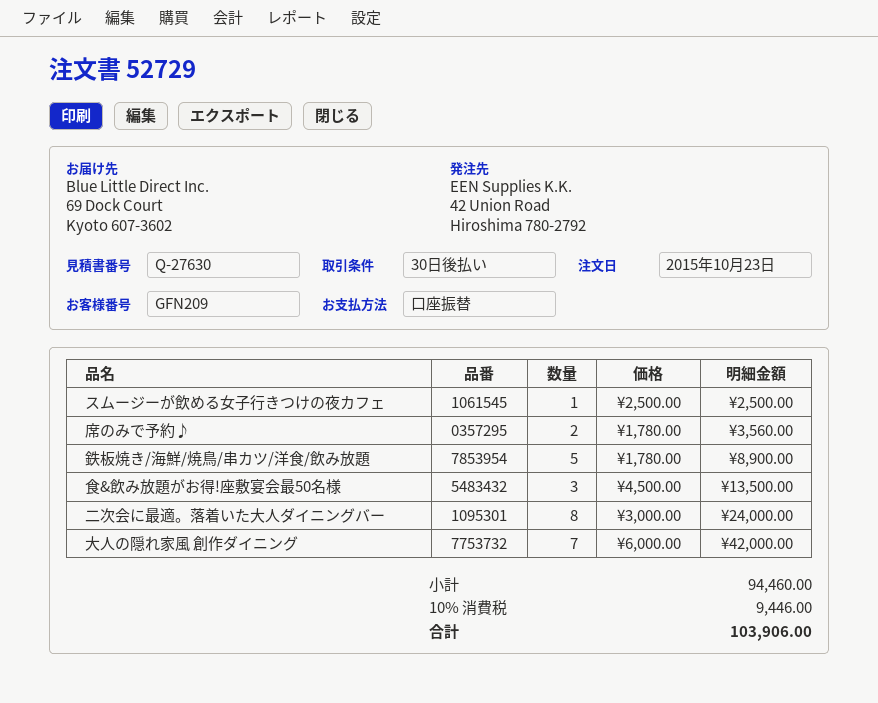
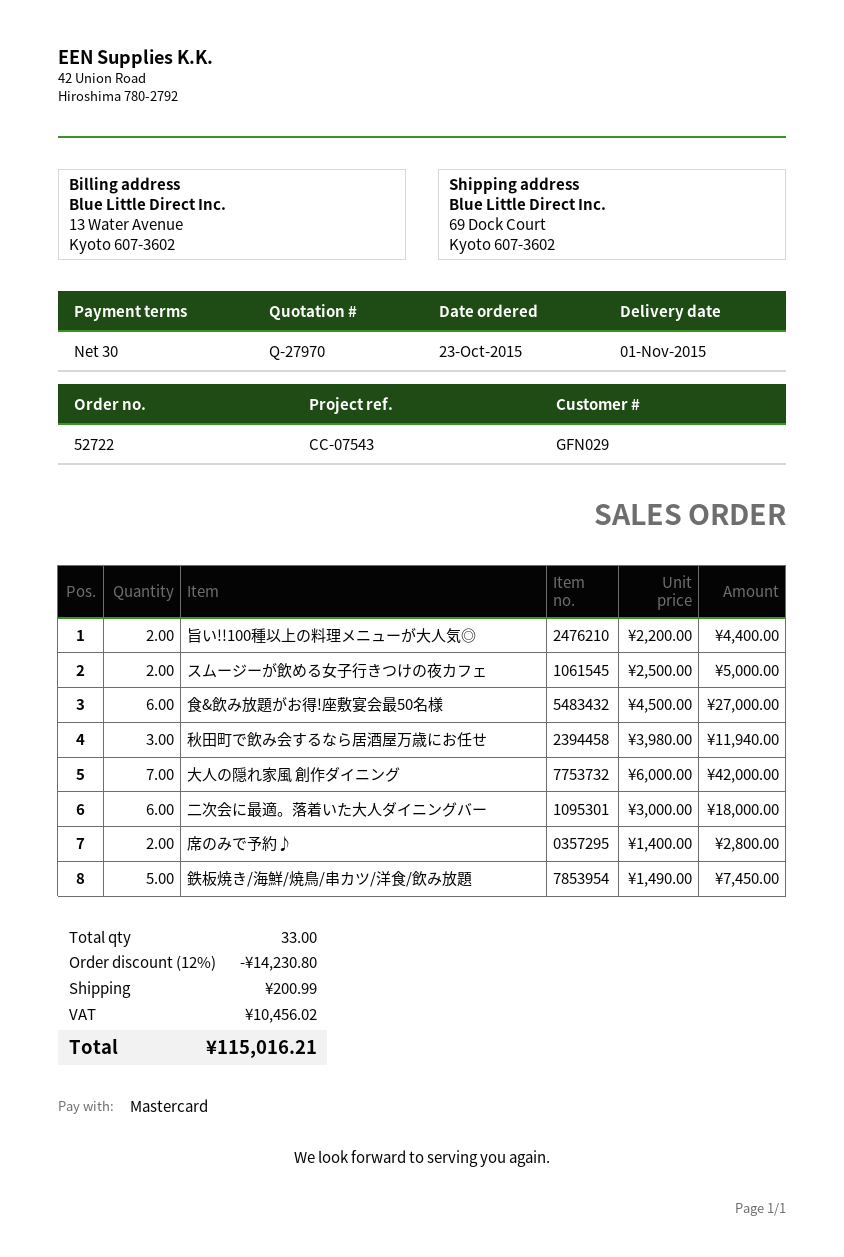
quote number: Q-27630 -> Q-27970
order number: 52729 -> 52722
customer number: GFN209 -> GFN029
payment method: direct debit -> Mastercard
スムージーが飲める女子行きつけの夜カフェ: 1 x 2500.00 = 2500.00 -> 2 x 2500.00 = 5000.00
席のみで予約♪: 2 x 1780.00 = 3560.00 -> 2 x 1400.00 = 2800.00
鉄板焼き/海鮮/焼鳥/串カツ/洋食/飲み放題: 5 x 1780.00 = 8900.00 -> 5 x 1490.00 = 7450.00
食&飲み放題がお得!座敷宴会最50名様: 3 x 4500.00 = 13500.00 -> 6 x 4500.00 = 27000.00
二次会に最適。落着いた大人ダイニングバー: 8 x 3000.00 = 24000.00 -> 6 x 3000.00 = 18000.00
旨い!!100種以上の料理メニューが大人気◎: none -> 2 x 2200.00 = 4400.00
秋田町で飲み会するなら居酒屋万歳にお任せ: none -> 3 x 3980.00 = 11940.00
discount: none -> 12% = 14230.80
shipping: none -> 200.99
tax: 9446.00 -> 10456.02
total: 103906.00 -> 115016.21

